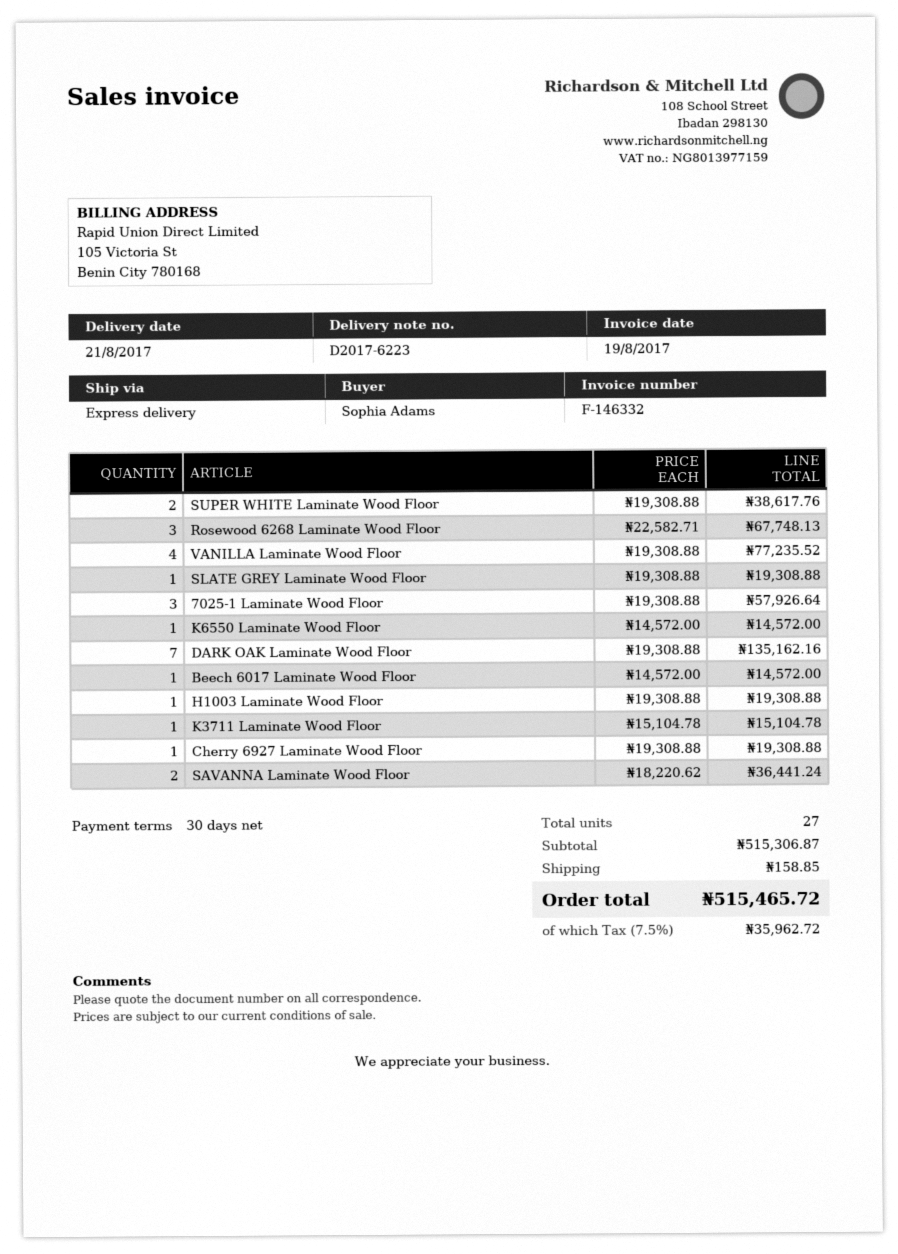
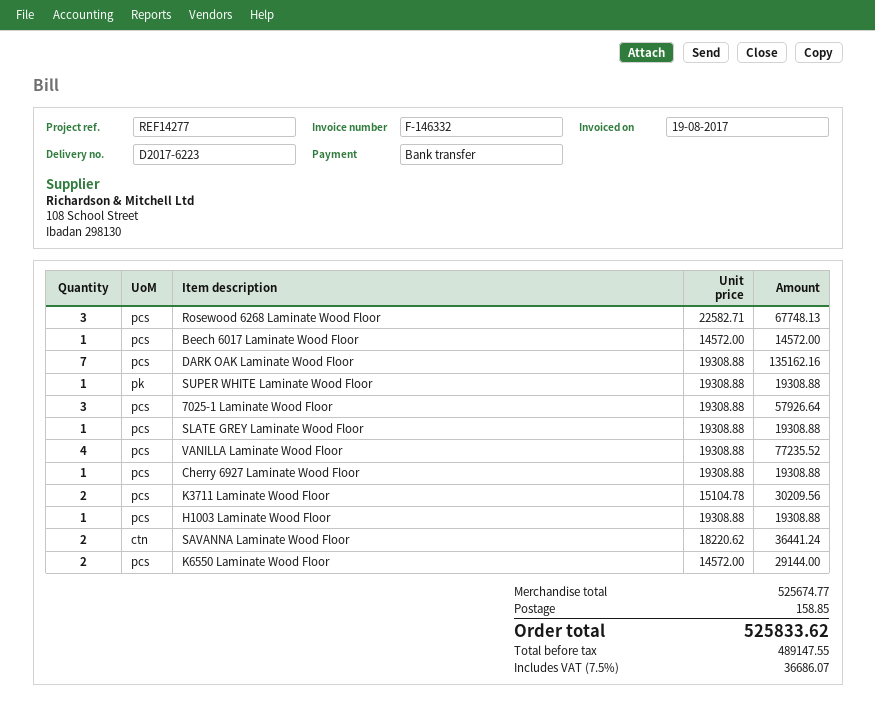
SUPER WHITE Laminate Wood Floor: 2 x 19308.88 = 38617.76 -> 1 x 19308.88 = 19308.88
K6550 Laminate Wood Floor: 1 x 14572.00 = 14572.00 -> 2 x 14572.00 = 29144.00
K3711 Laminate Wood Floor: 1 x 15104.78 = 15104.78 -> 2 x 15104.78 = 30209.56
subtotal: 515306.87 -> 525674.77
tax: 7.5% = 35962.72 -> 7.5% = 36686.07
total: 515465.72 -> 525833.62

